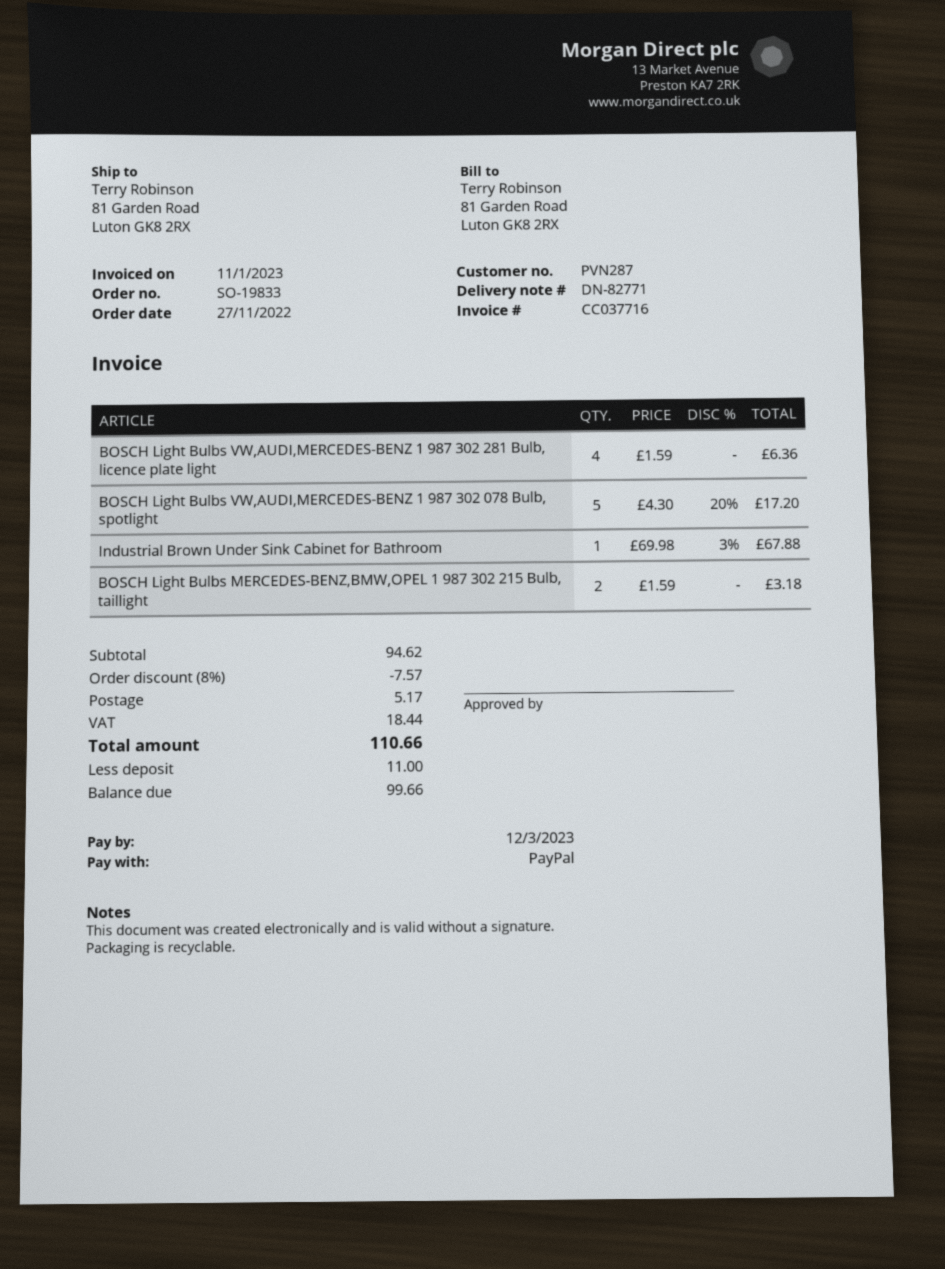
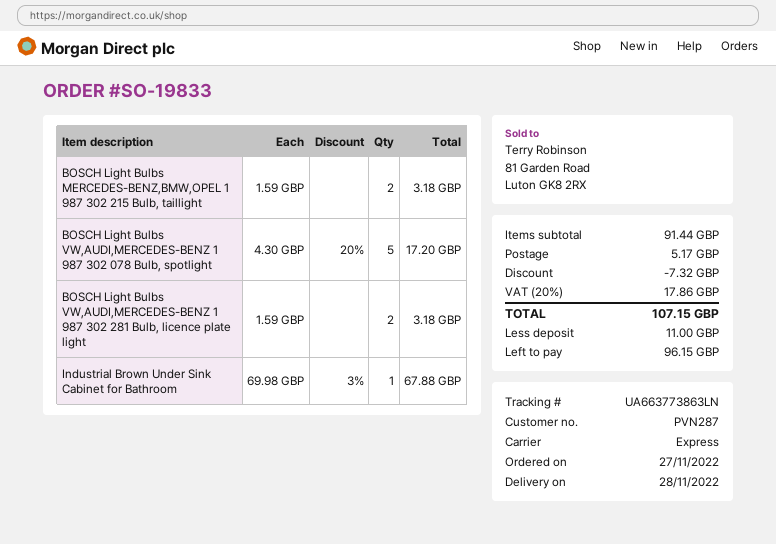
BOSCH Light Bulbs VW,AUDI,MERCEDES-BENZ 1 987 302 281 Bulb, licence plate light: 4 x 1.59 = 6.36 -> 2 x 1.59 = 3.18
subtotal: 94.62 -> 91.44
discount: 7.57 -> 7.32
tax: 18.44 -> 17.86
total: 110.66 -> 107.15
balance: 99.66 -> 96.15

